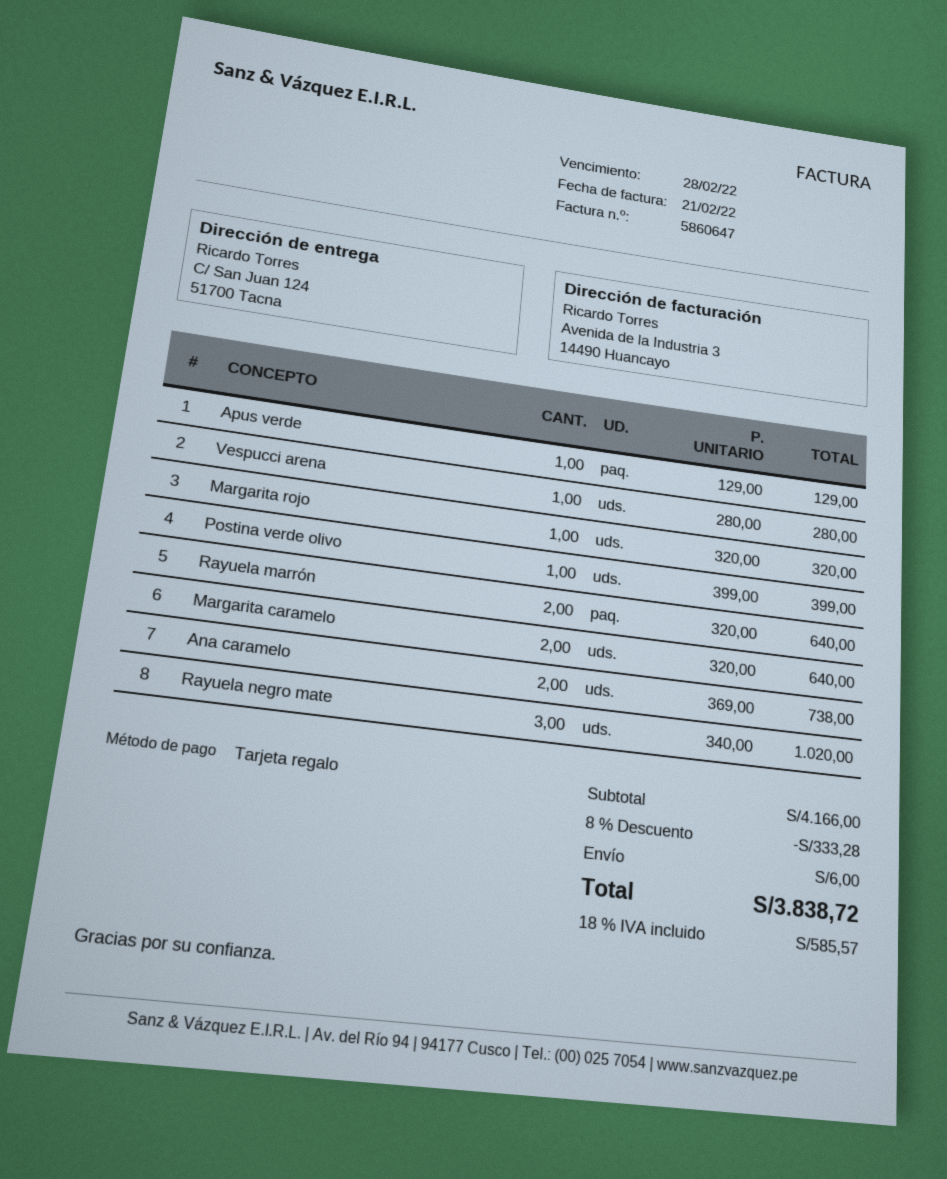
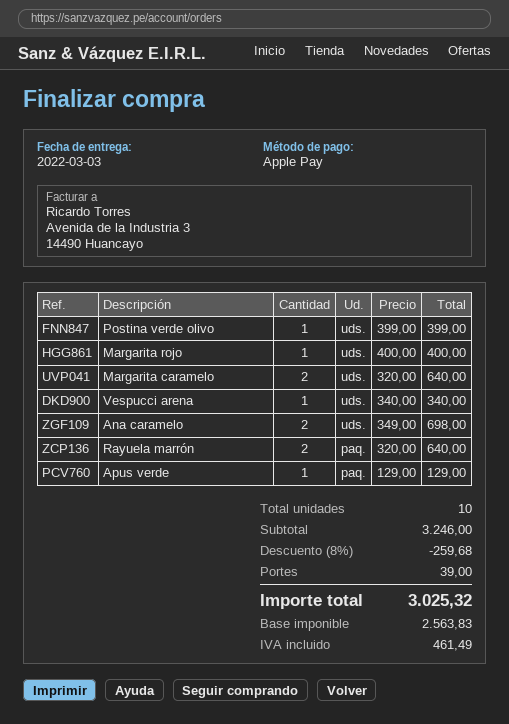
payment method: gift card -> Apple Pay
Vespucci arena: 1 x 280.00 = 280.00 -> 1 x 340.00 = 340.00
Margarita rojo: 1 x 320.00 = 320.00 -> 1 x 400.00 = 400.00
Ana caramelo: 2 x 369.00 = 738.00 -> 2 x 349.00 = 698.00
Rayuela negro mate: 3 x 340.00 = 1020.00 -> none
subtotal: 4166.00 -> 3246.00
discount: 8% = 333.28 -> 8% = 259.68
shipping: 6.00 -> 39.00
tax: 585.57 -> 461.49
total: 3838.72 -> 3025.32

